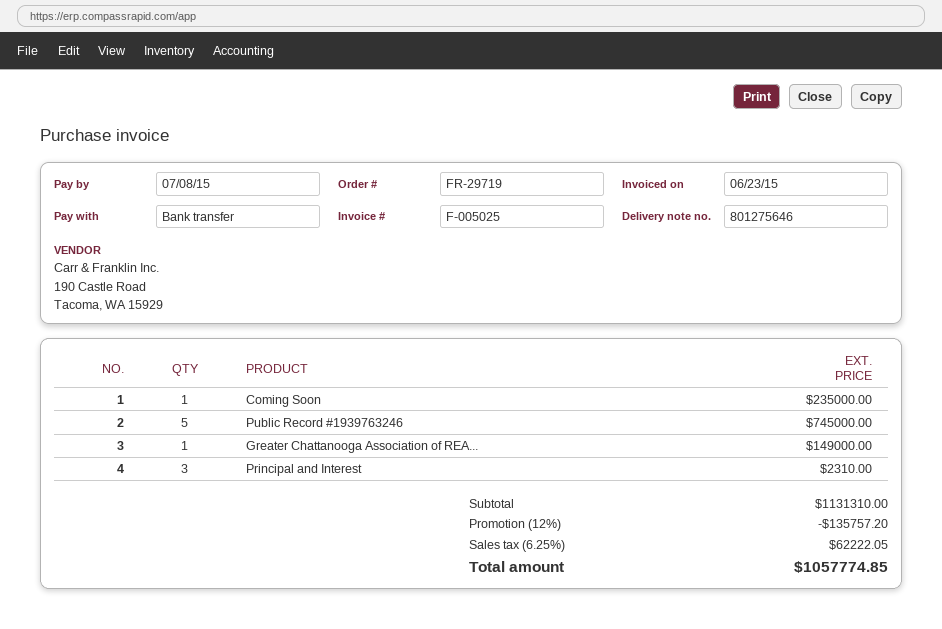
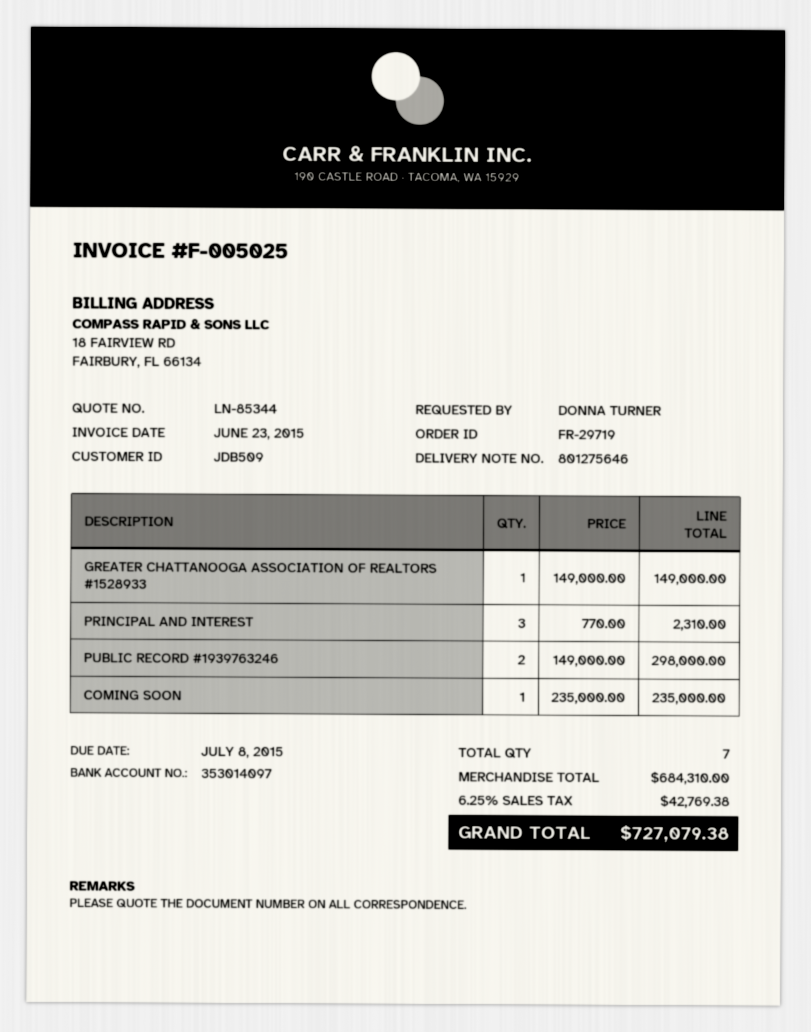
Public Record #1939763246: 5 for 745000.00 -> 2 for 298000.00
subtotal: 1131310.00 -> 684310.00
discount: 12% = 135757.20 -> none
tax: 6.25% = 62222.05 -> 6.25% = 42769.38
total: 1057774.85 -> 727079.38

